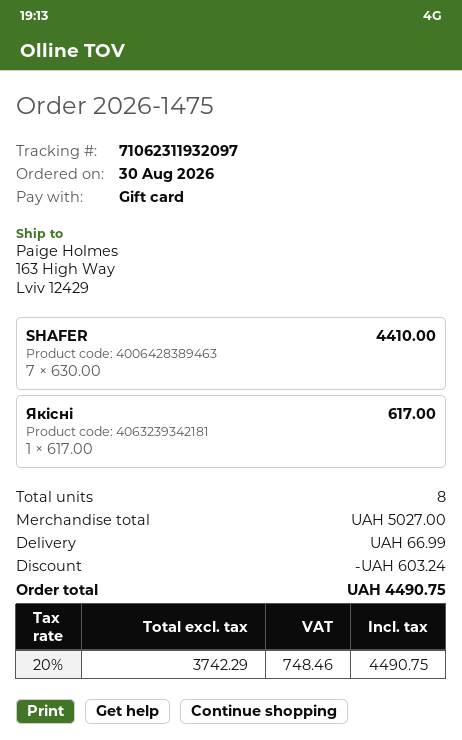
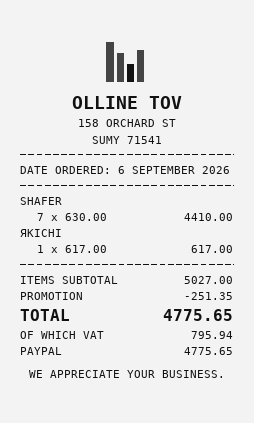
order date: 2026-08-30 -> 2026-09-06
payment method: gift card -> PayPal
discount: 603.24 -> 251.35
shipping: 66.99 -> none
tax: 748.46 -> 795.94
total: 4490.75 -> 4775.65

